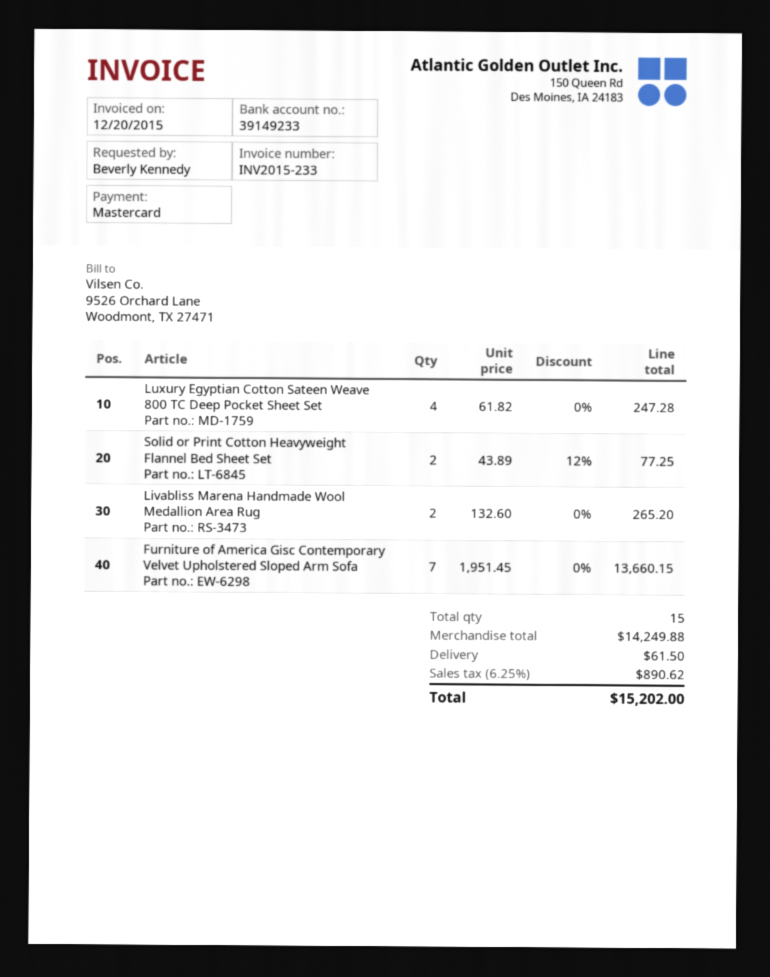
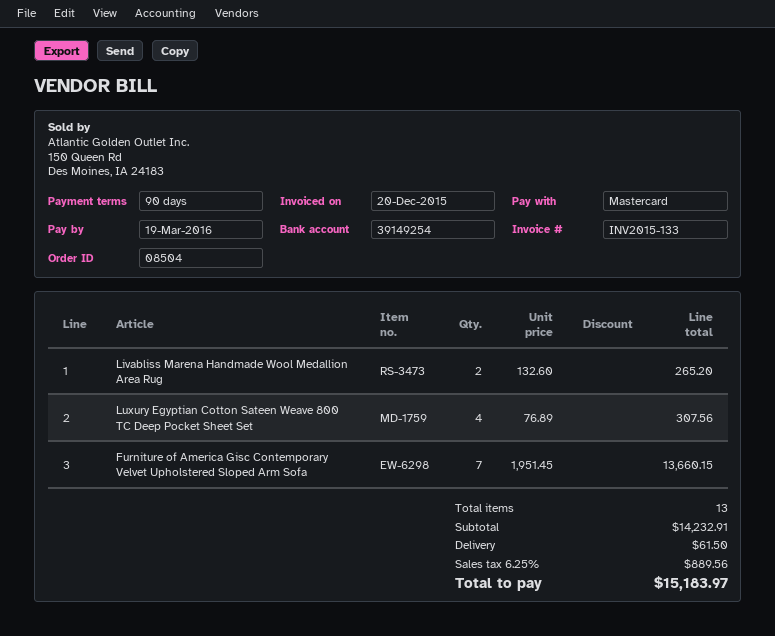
invoice number: INV2015-233 -> INV2015-133
bank account: 39149233 -> 39149254
Luxury Egyptian Cotton Sateen Weave 800 TC Deep Pocket Sheet Set: 4 x 61.82 = 247.28 -> 4 x 76.89 = 307.56
Solid or Print Cotton Heavyweight Flannel Bed Sheet Set: 2 x 43.89 - 12% = 77.25 -> none
total quantity: 15 -> 13
subtotal: 14249.88 -> 14232.91
tax: 6.25% = 890.62 -> 6.25% = 889.56
total: 15202.00 -> 15183.97

